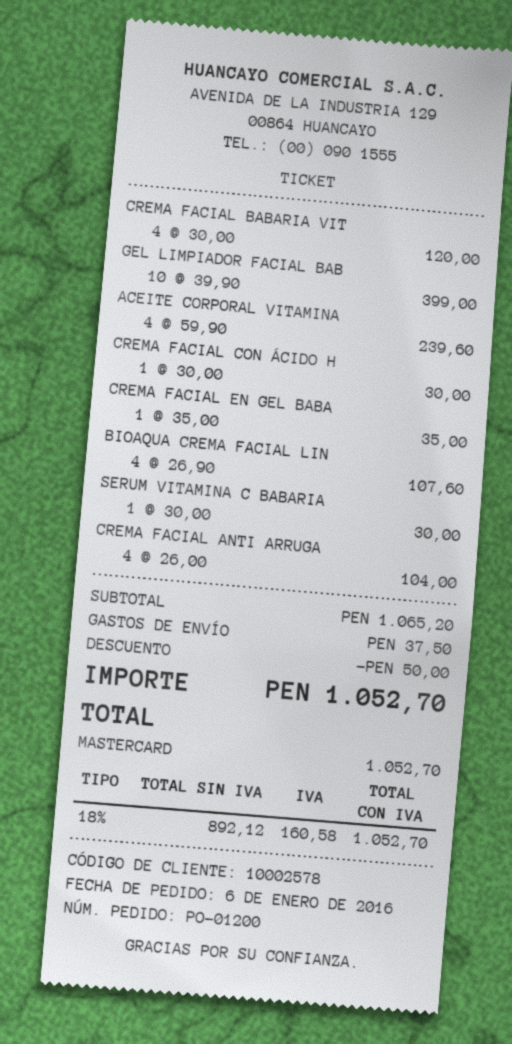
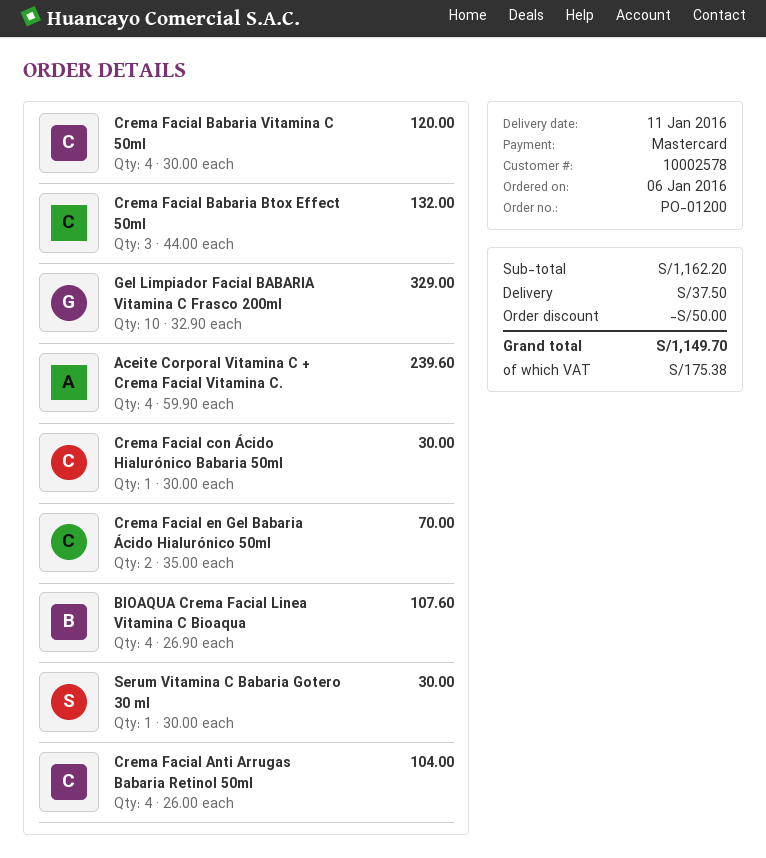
GEL LIMPIADOR FACIAL BAB: 10 x 39.90 = 399.00 -> 10 x 32.90 = 329.00
CREMA FACIAL EN GEL BABA: 1 x 35.00 = 35.00 -> 2 x 35.00 = 70.00
Crema Facial Babaria Btox Effect 50ml: none -> 3 x 44.00 = 132.00
subtotal: 1065.20 -> 1162.20
tax: 160.58 -> 175.38
total: 1052.70 -> 1149.70

